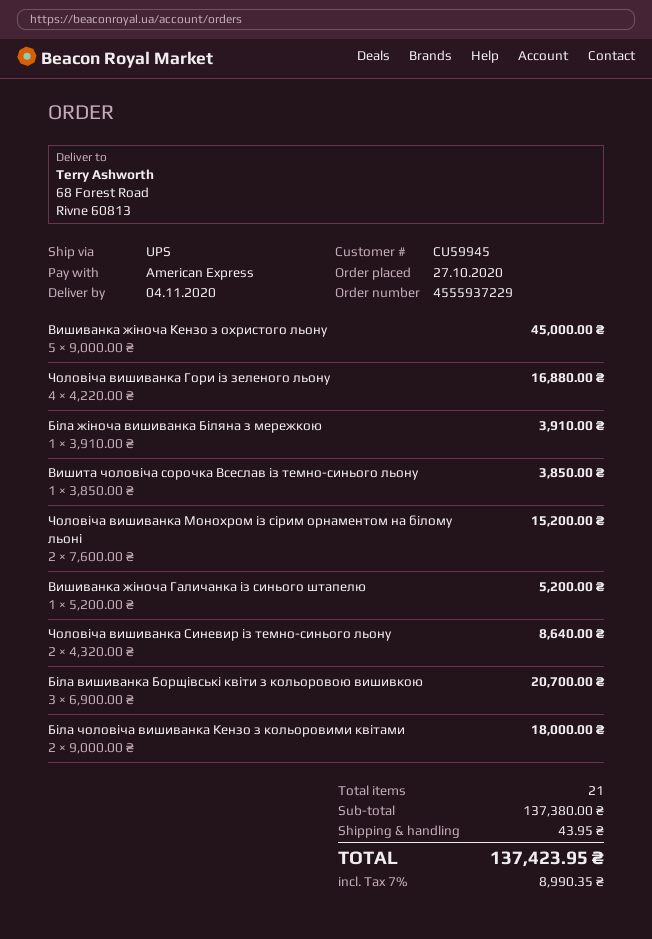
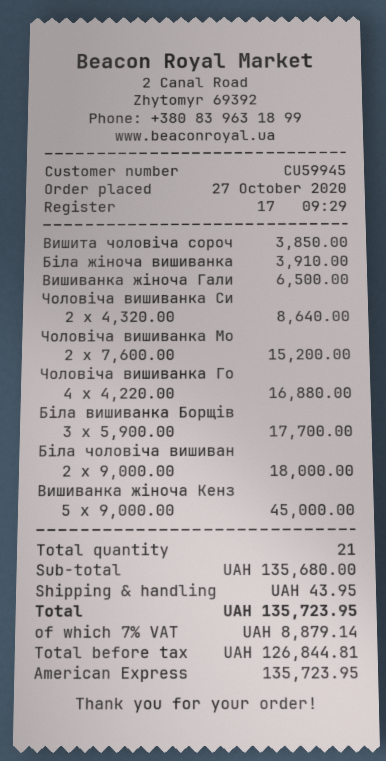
Вишиванка жіноча Галичанка із синього штапелю: 1 x 5200.00 = 5200.00 -> 1 x 6500.00 = 6500.00
Біла вишиванка Борщівські квіти з кольоровою вишивкою: 3 x 6900.00 = 20700.00 -> 3 x 5900.00 = 17700.00
subtotal: 137380.00 -> 135680.00
tax: 7% = 8990.35 -> 7% = 8879.14
total: 137423.95 -> 135723.95

